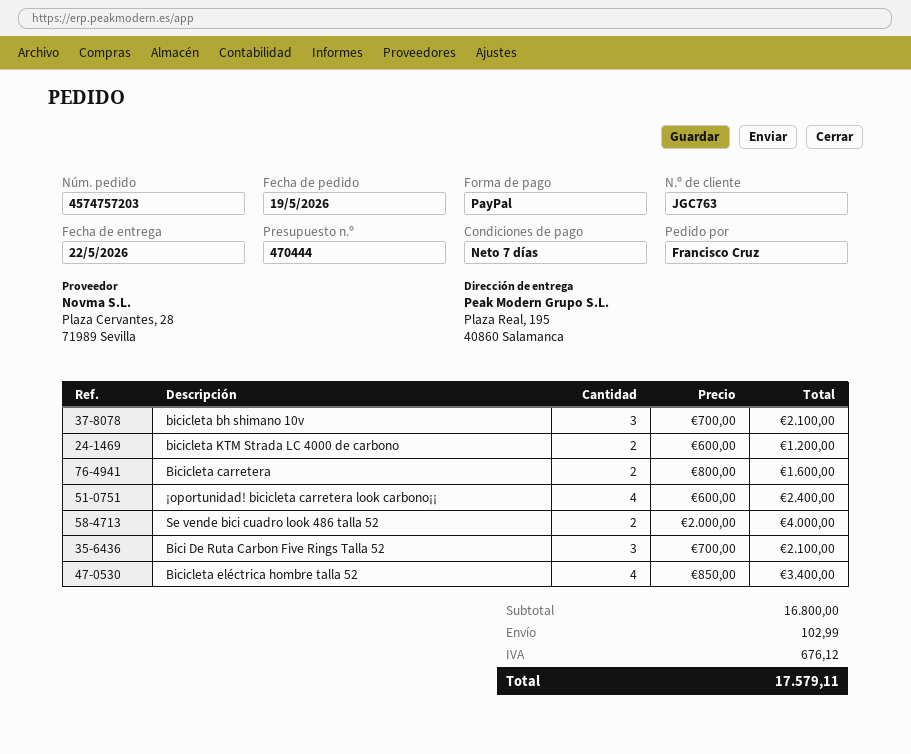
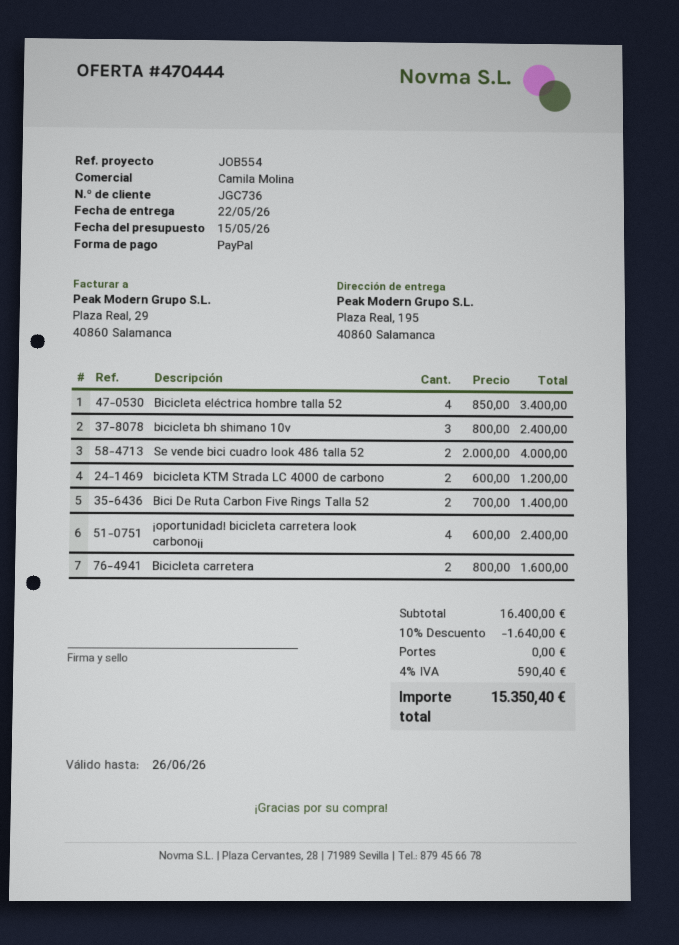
customer number: JGC763 -> JGC736
bicicleta bh shimano 10v: 3 x 700.00 = 2100.00 -> 3 x 800.00 = 2400.00
Bici De Ruta Carbon Five Rings Talla 52: 3 x 700.00 = 2100.00 -> 2 x 700.00 = 1400.00
subtotal: 16800.00 -> 16400.00
discount: none -> 10% = 1640.00
shipping: 102.99 -> 0.00
tax: 676.12 -> 590.40
total: 17579.11 -> 15350.40

